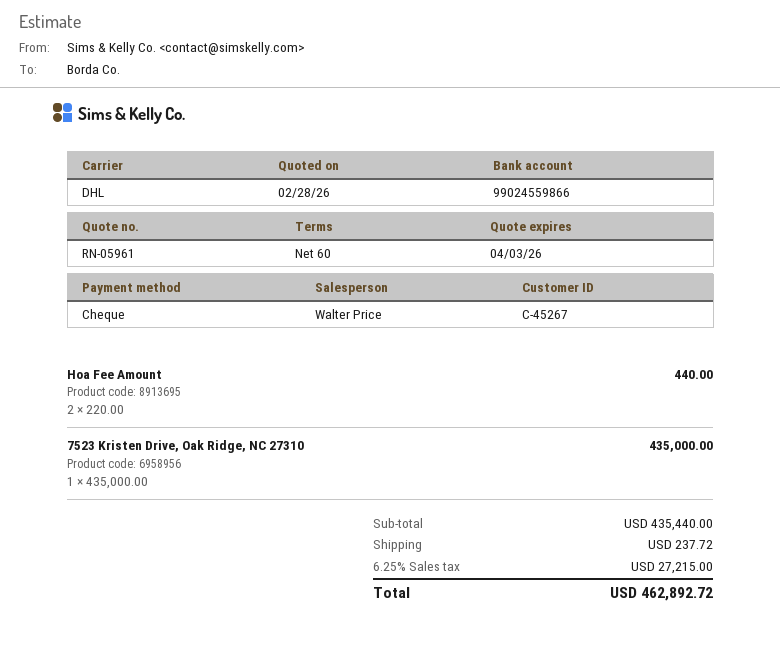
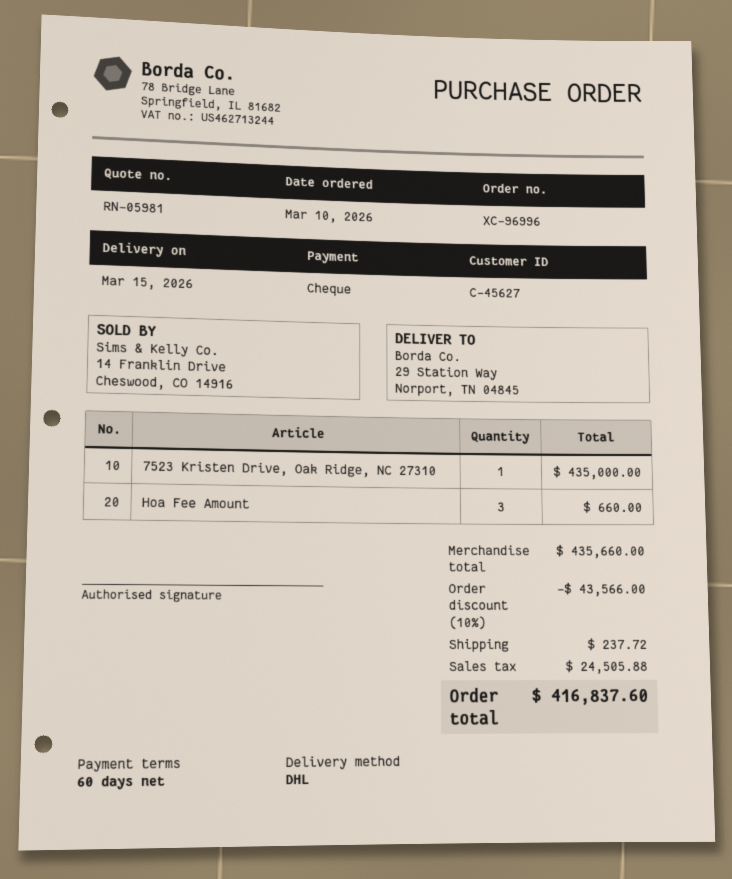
quote number: RN-05961 -> RN-05981
customer number: C-45267 -> C-45627
Hoa Fee Amount: 2 for 440.00 -> 3 for 660.00
subtotal: 435440.00 -> 435660.00
discount: none -> 10% = 43566.00
tax: 27215.00 -> 24505.88
total: 462892.72 -> 416837.60

